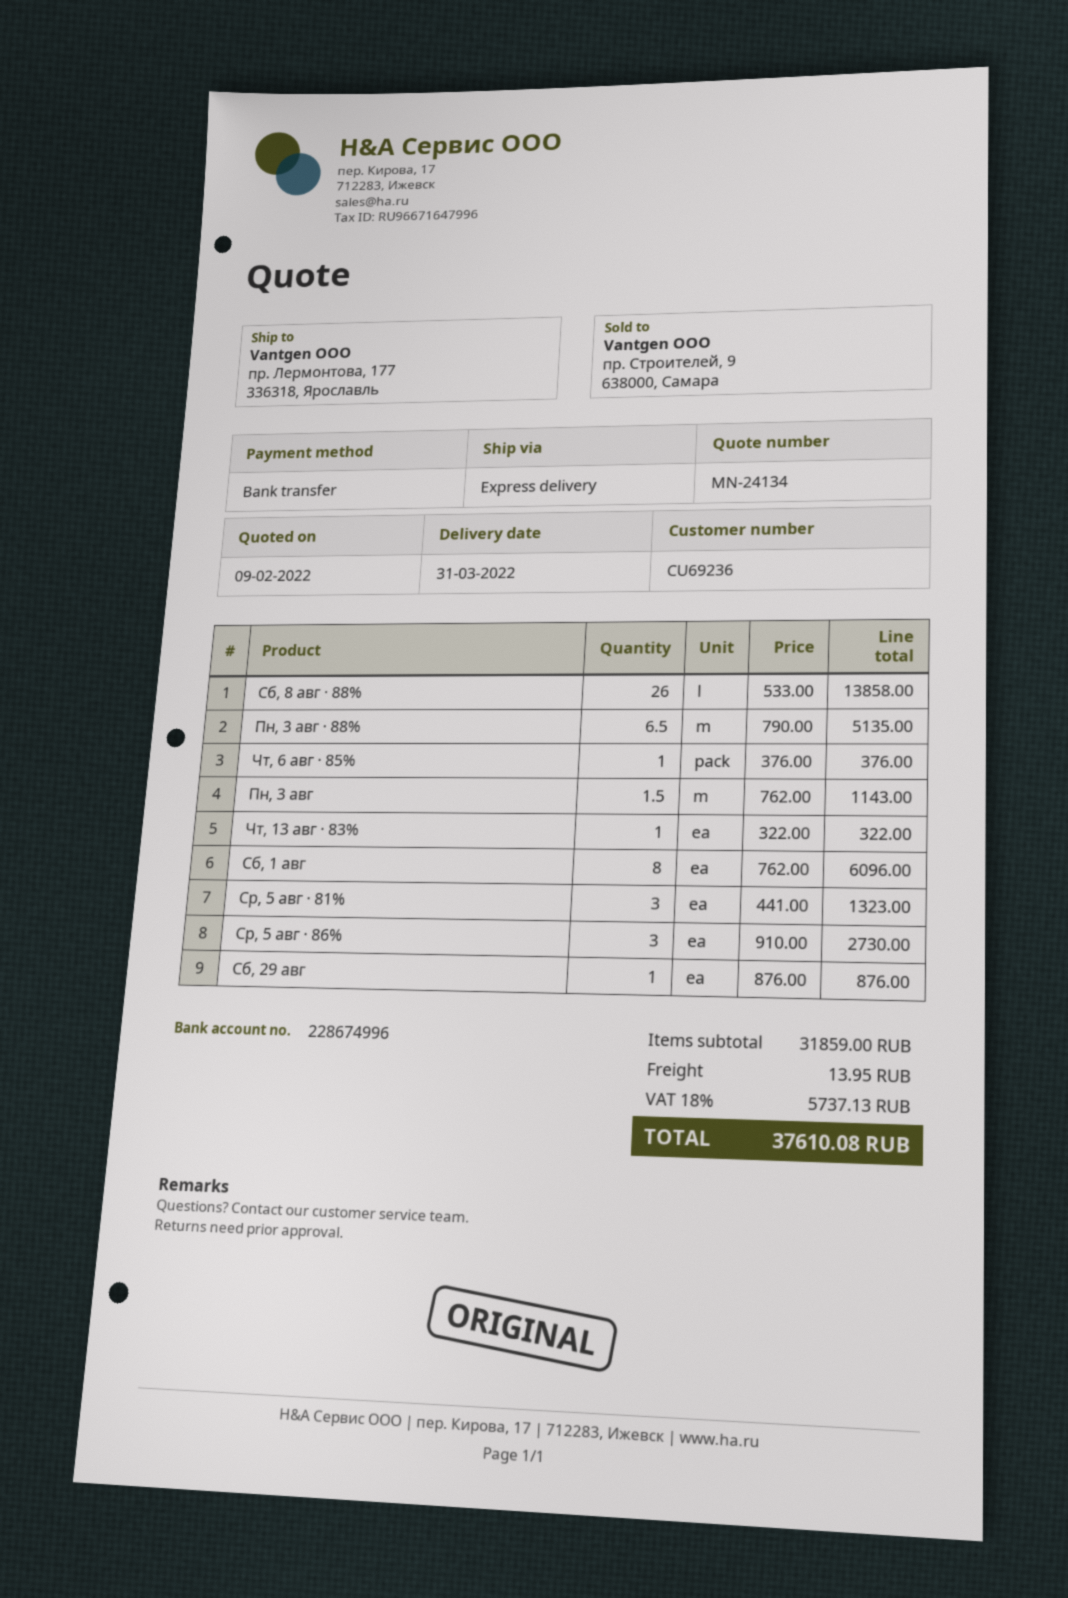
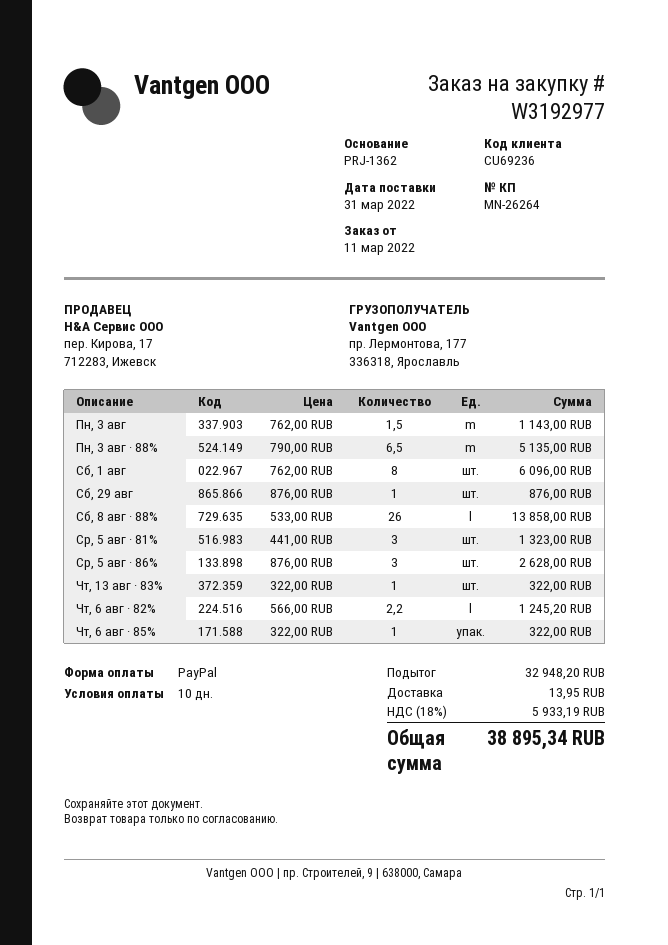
quote number: MN-24134 -> MN-26264
payment method: bank transfer -> PayPal
Чт, 6 авг · 85%: 1 x 376.00 = 376.00 -> 1 x 322.00 = 322.00
Ср, 5 авг · 86%: 3 x 910.00 = 2730.00 -> 3 x 876.00 = 2628.00
Чт, 6 авг · 82%: none -> 2.2 x 566.00 = 1245.20
subtotal: 31859.00 -> 32948.20
tax: 18% = 5737.13 -> 18% = 5933.19
total: 37610.08 -> 38895.34

